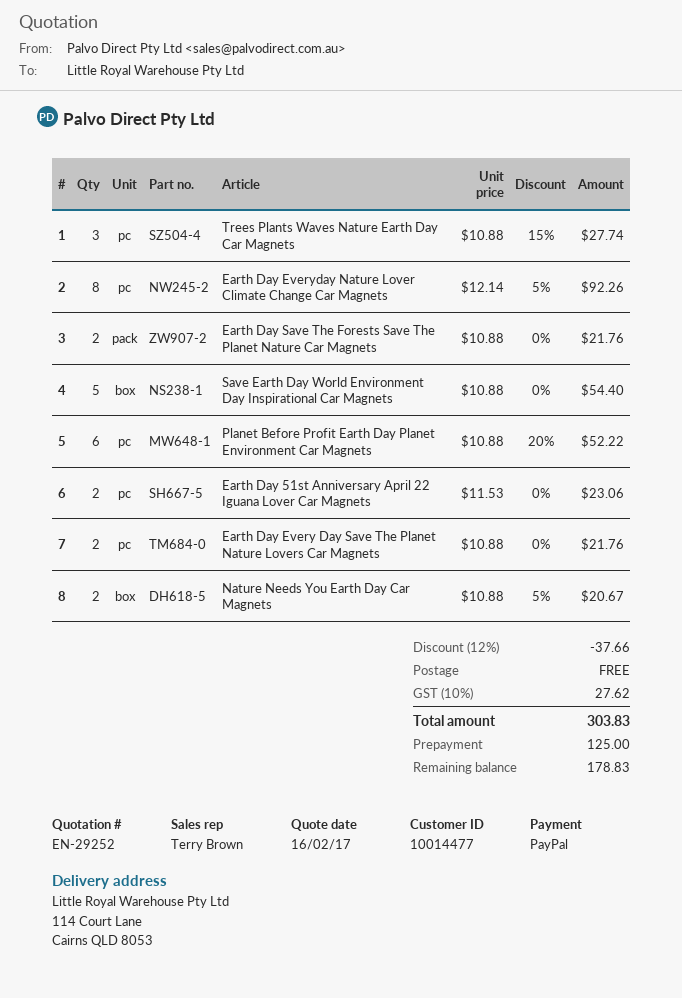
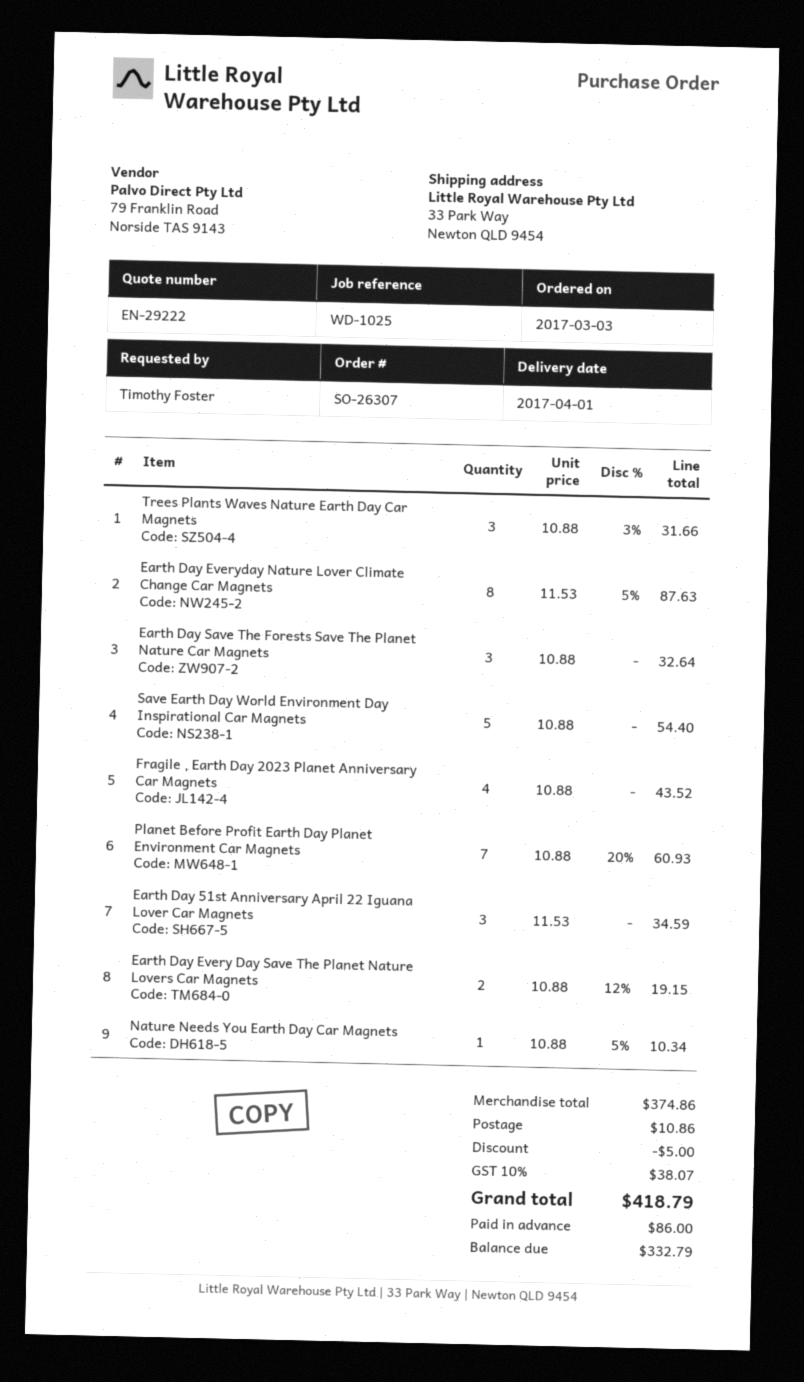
quote number: EN-29252 -> EN-29222
ship to: 114 Court Lane, Cairns QLD 8053 -> 33 Park Way, Newton QLD 9454
Trees Plants Waves Nature Earth Day Car Magnets: 3 x 10.88 - 15% = 27.74 -> 3 x 10.88 - 3% = 31.66
Earth Day Everyday Nature Lover Climate Change Car Magnets: 8 x 12.14 - 5% = 92.26 -> 8 x 11.53 - 5% = 87.63
Earth Day Save The Forests Save The Planet Nature Car Magnets: 2 x 10.88 = 21.76 -> 3 x 10.88 = 32.64
Planet Before Profit Earth Day Planet Environment Car Magnets: 6 x 10.88 - 20% = 52.22 -> 7 x 10.88 - 20% = 60.93
Earth Day 51st Anniversary April 22 Iguana Lover Car Magnets: 2 x 11.53 = 23.06 -> 3 x 11.53 = 34.59
Earth Day Every Day Save The Planet Nature Lovers Car Magnets: 2 x 10.88 = 21.76 -> 2 x 10.88 - 12% = 19.15
Nature Needs You Earth Day Car Magnets: 2 x 10.88 - 5% = 20.67 -> 1 x 10.88 - 5% = 10.34
Fragile , Earth Day 2023 Planet Anniversary Car Magnets: none -> 4 x 10.88 = 43.52
discount: 37.66 -> 5.00
shipping: 0.00 -> 10.86
tax: 10% = 27.62 -> 10% = 38.07
total: 303.83 -> 418.79
deposit: 125.00 -> 86.00
balance: 178.83 -> 332.79

